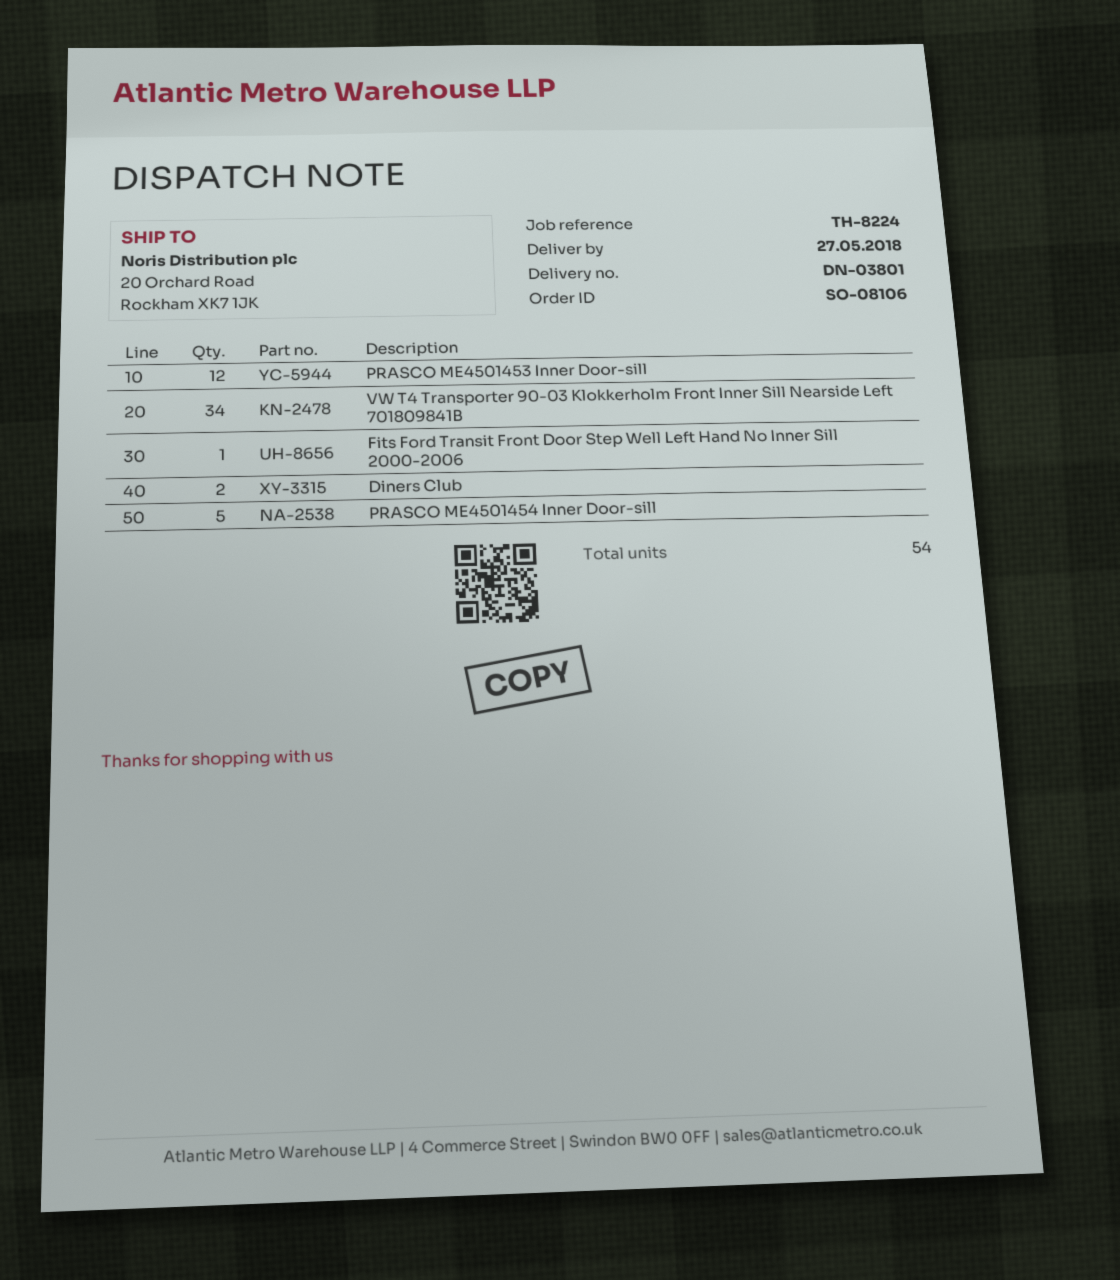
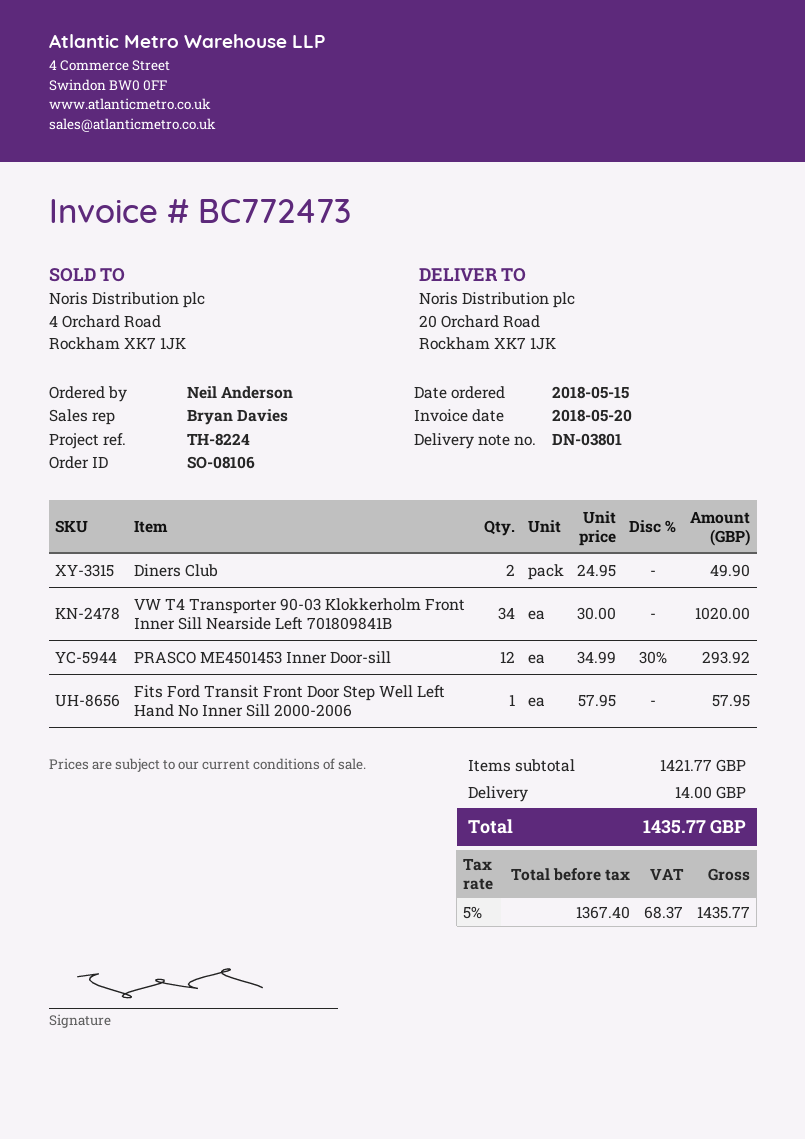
PRASCO ME4501454 Inner Door-sill: 5 -> none

